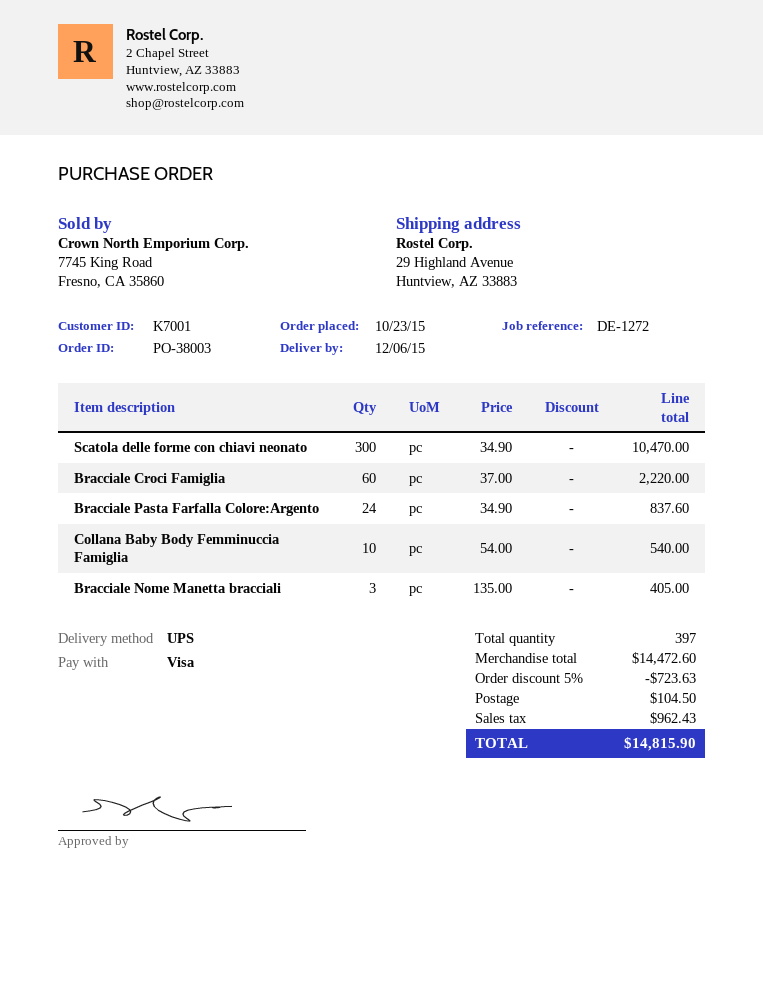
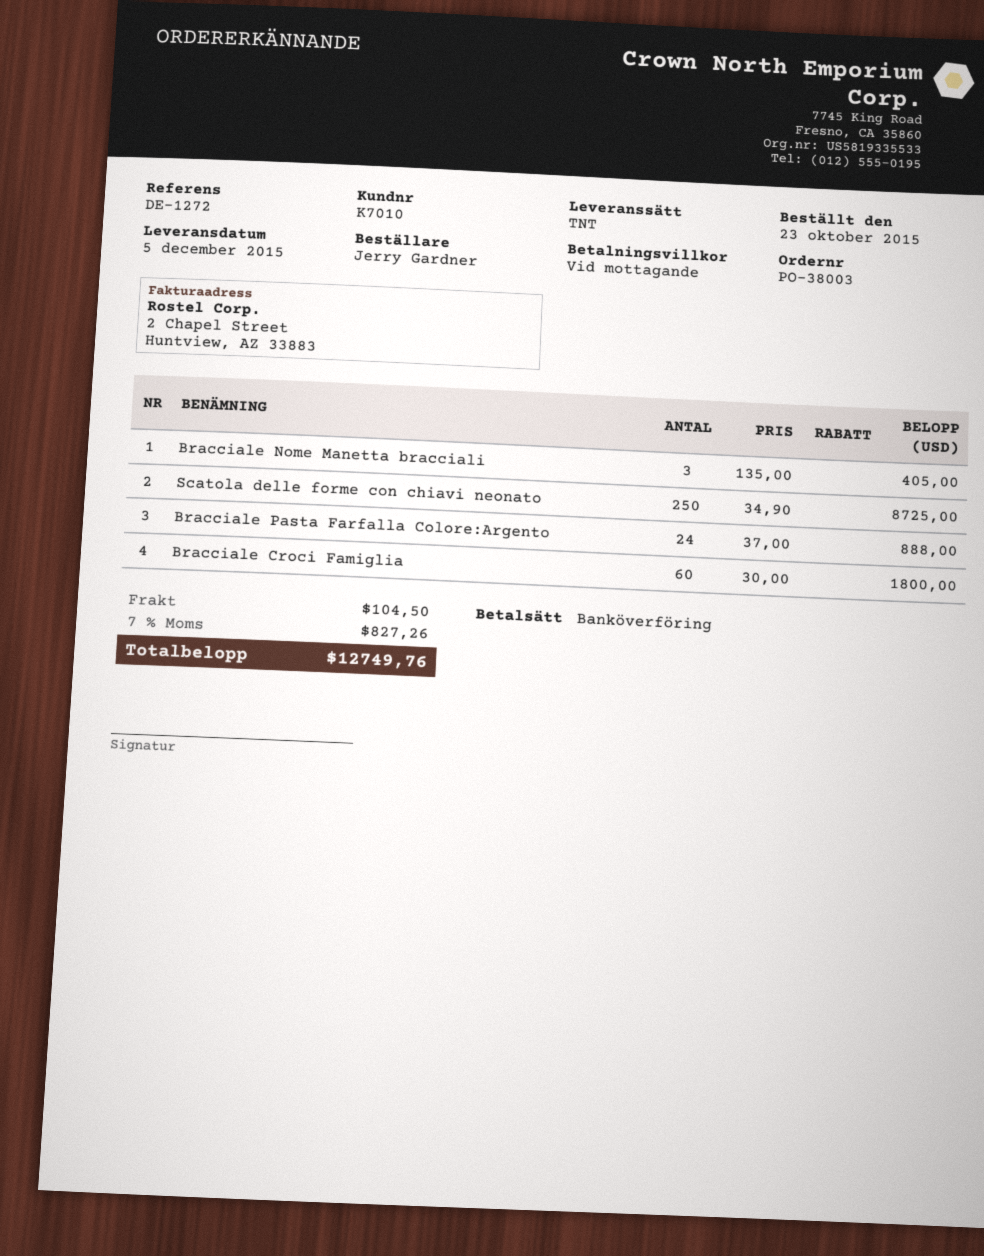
delivery date: 2015-12-06 -> 2015-12-05
customer number: K7001 -> K7010
payment method: Visa -> bank transfer
shipping method: UPS -> TNT
Scatola delle forme con chiavi neonato: 300 x 34.90 = 10470.00 -> 250 x 34.90 = 8725.00
Bracciale Croci Famiglia: 60 x 37.00 = 2220.00 -> 60 x 30.00 = 1800.00
Bracciale Pasta Farfalla Colore:Argento: 24 x 34.90 = 837.60 -> 24 x 37.00 = 888.00
Collana Baby Body Femminuccia Famiglia: 10 x 54.00 = 540.00 -> none
discount: 5% = 723.63 -> none
tax: 962.43 -> 827.26
total: 14815.90 -> 12749.76

